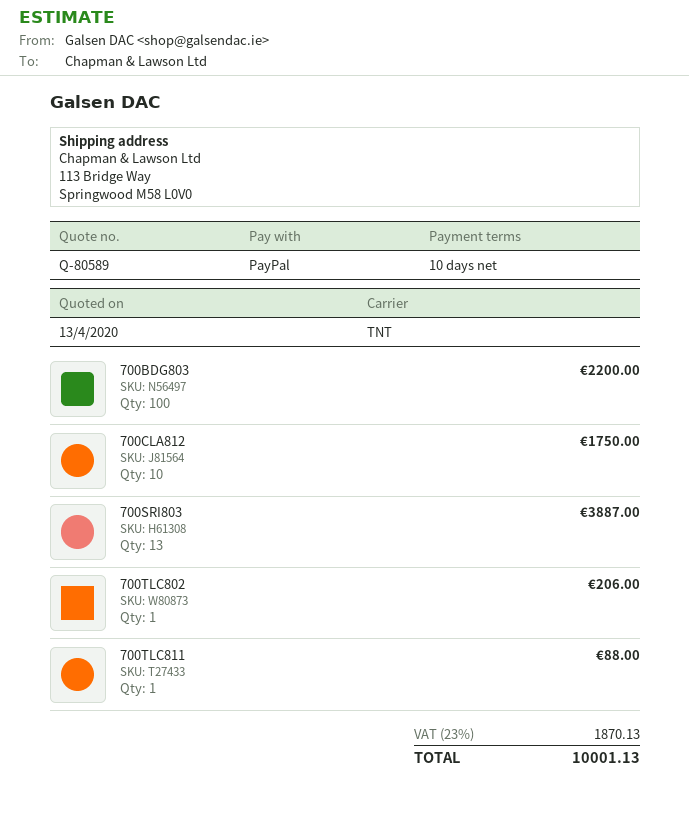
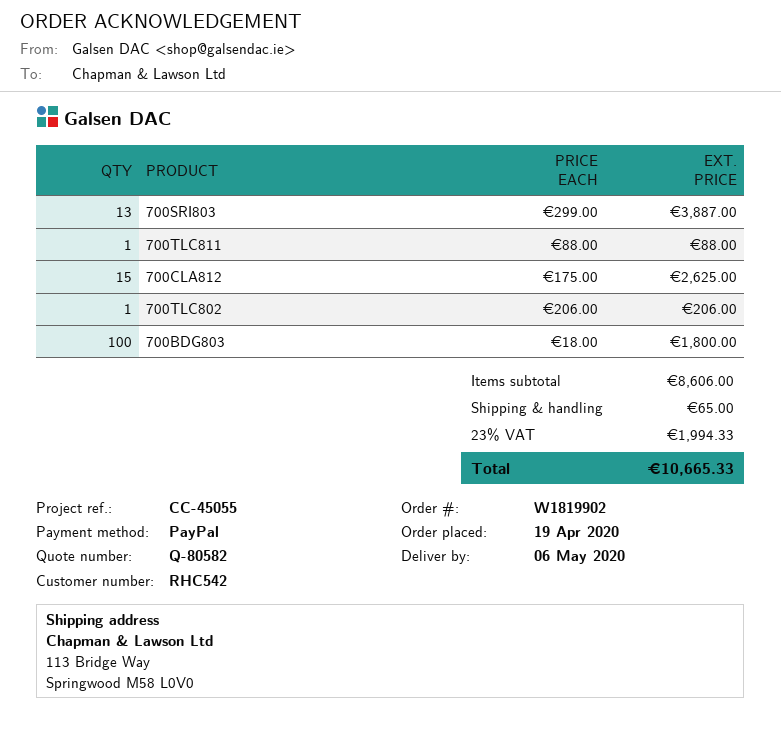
quote number: Q-80589 -> Q-80582
700BDG803: 100 for 2200.00 -> 100 for 1800.00
700CLA812: 10 for 1750.00 -> 15 for 2625.00
shipping: none -> 65.00
tax: 23% = 1870.13 -> 23% = 1994.33
total: 10001.13 -> 10665.33

